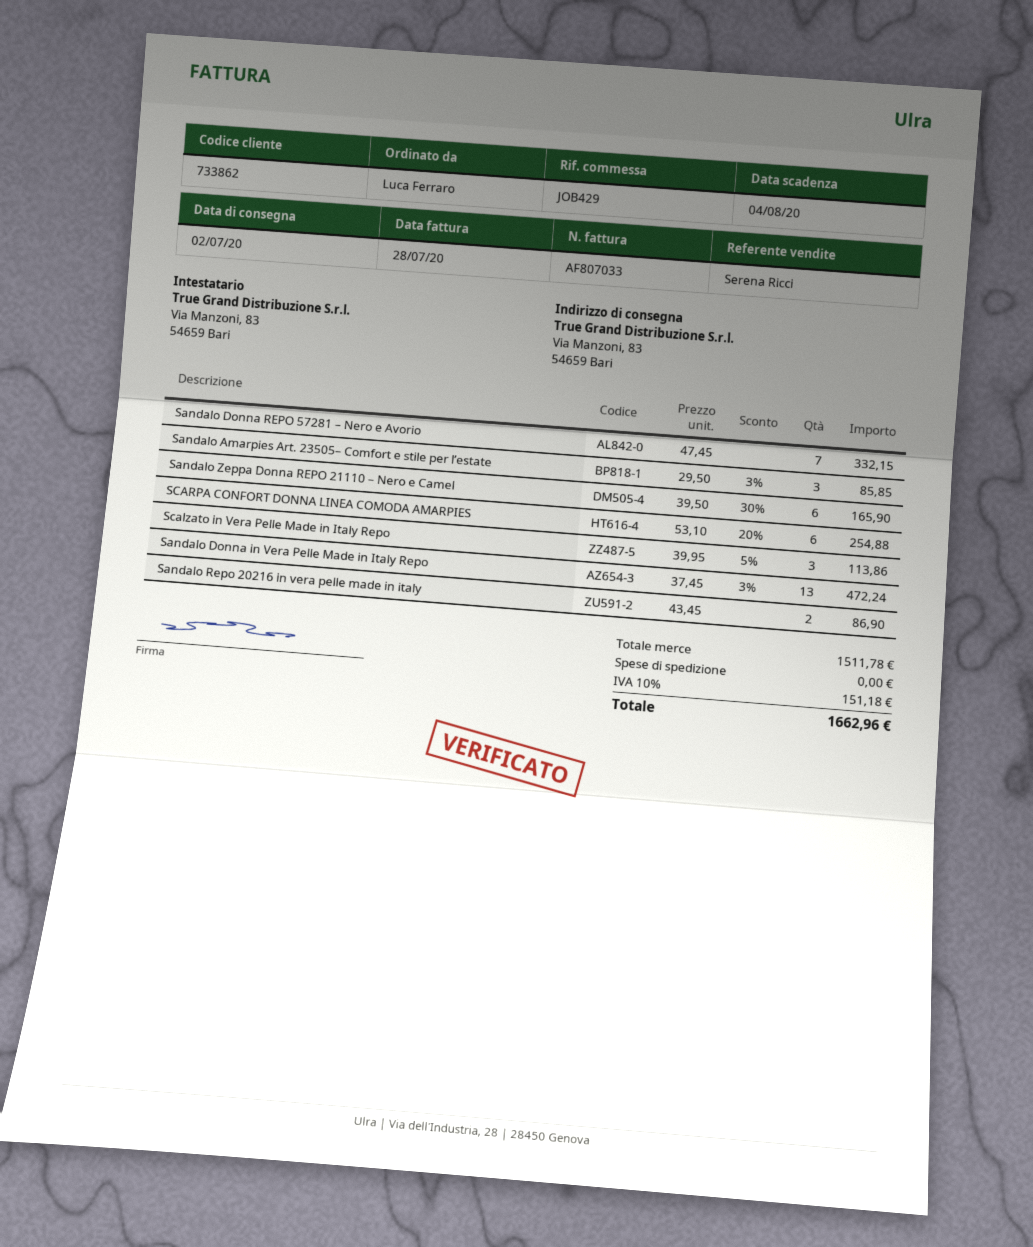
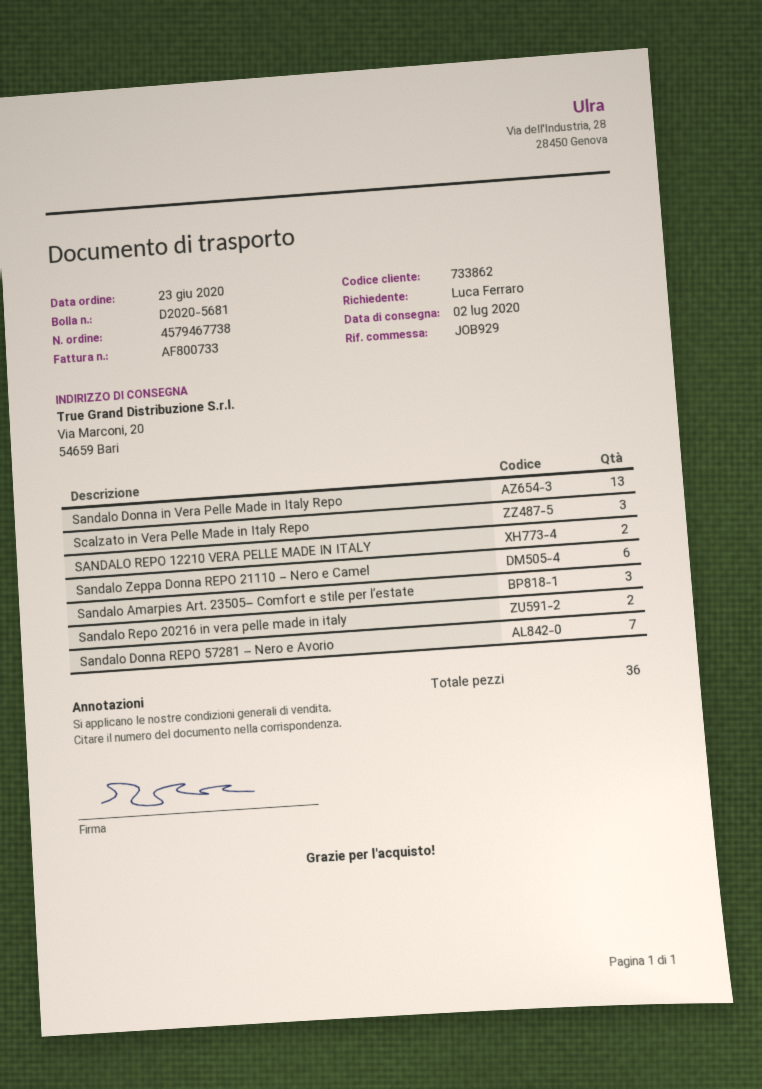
invoice number: AF807033 -> AF800733
reference: JOB429 -> JOB929
ship to: Via Manzoni, 83, 54659 Bari -> Via Marconi, 20, 54659 Bari
SCARPA CONFORT DONNA LINEA COMODA AMARPIES: 6 -> none
SANDALO REPO 12210 VERA PELLE MADE IN ITALY: none -> 2

